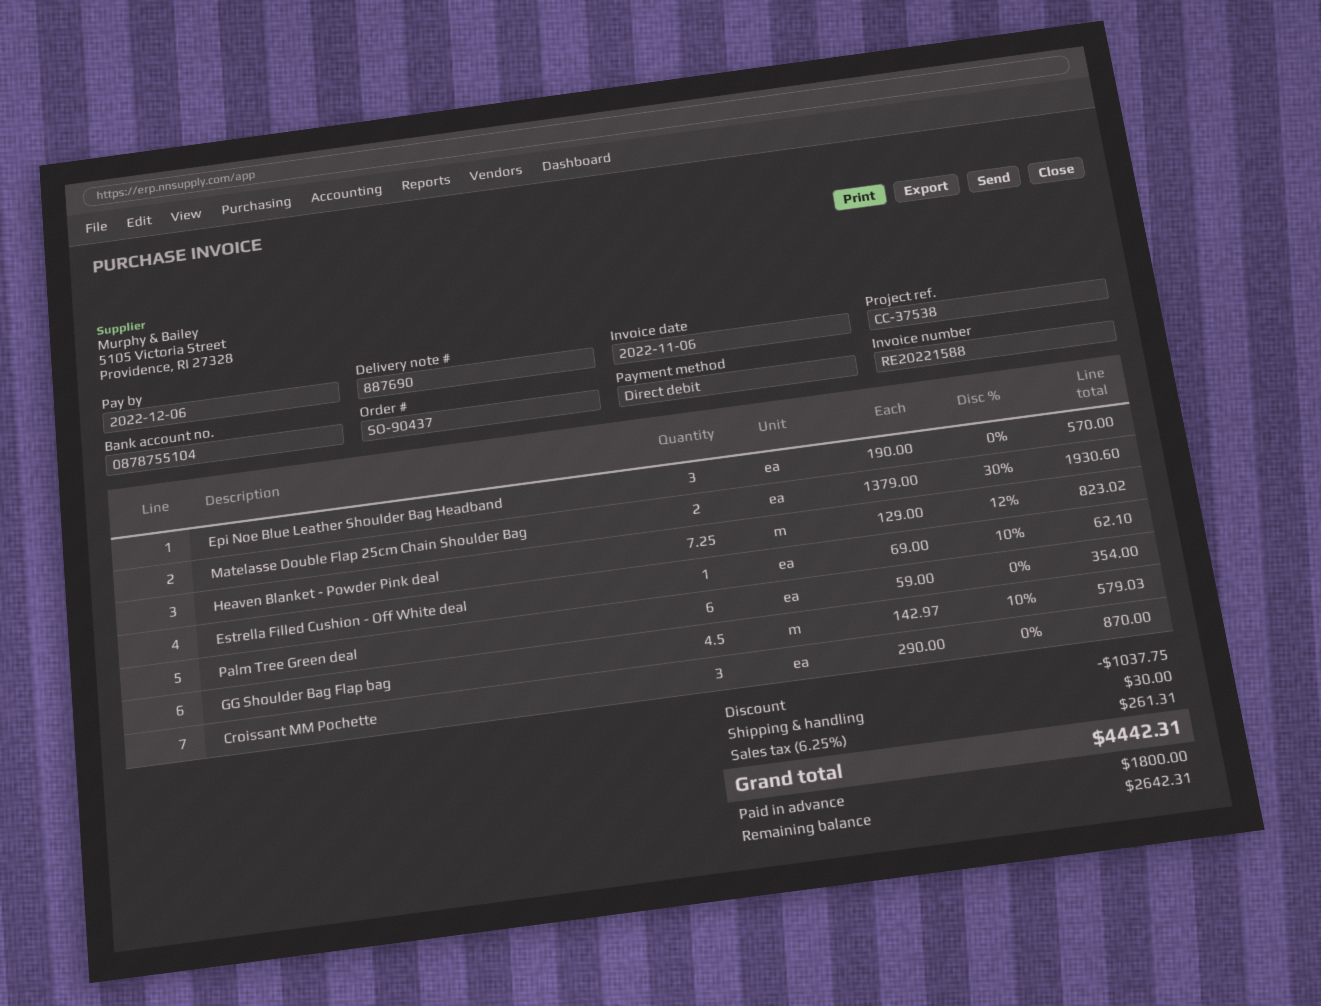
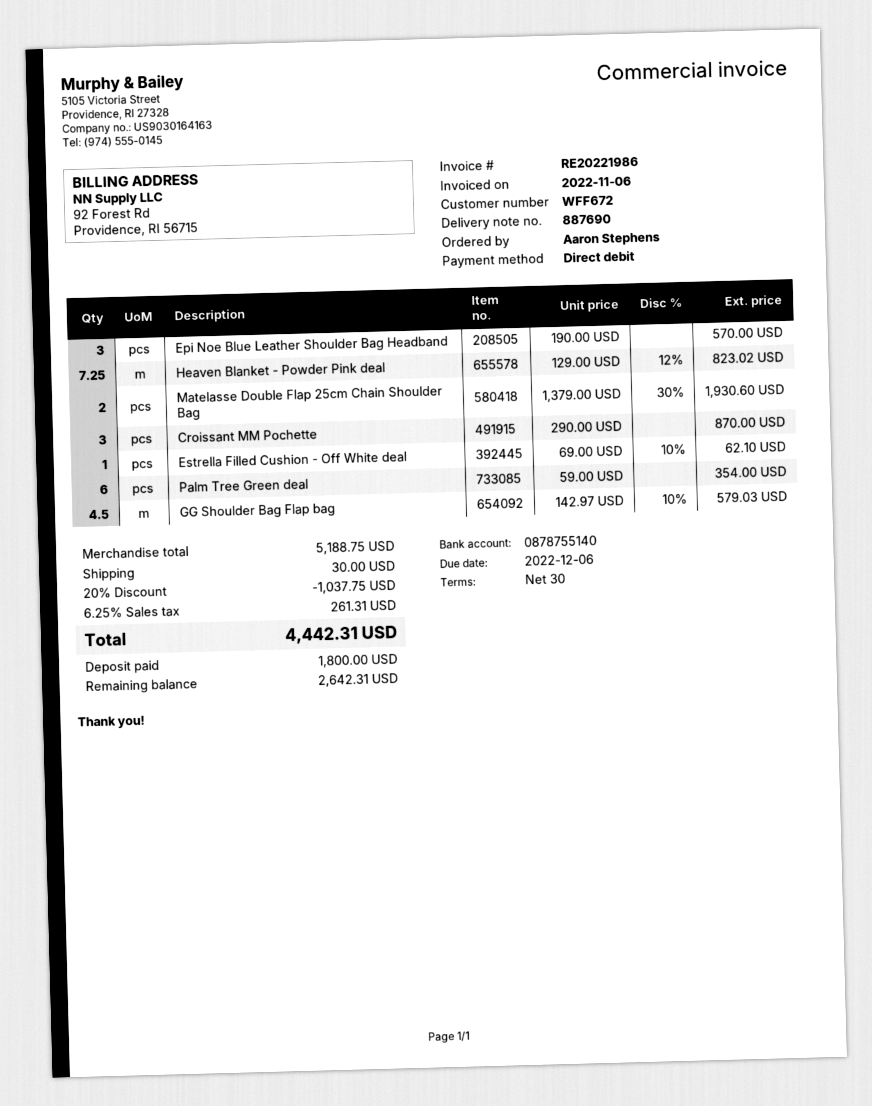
invoice number: RE20221588 -> RE20221986
bank account: 0878755104 -> 0878755140

